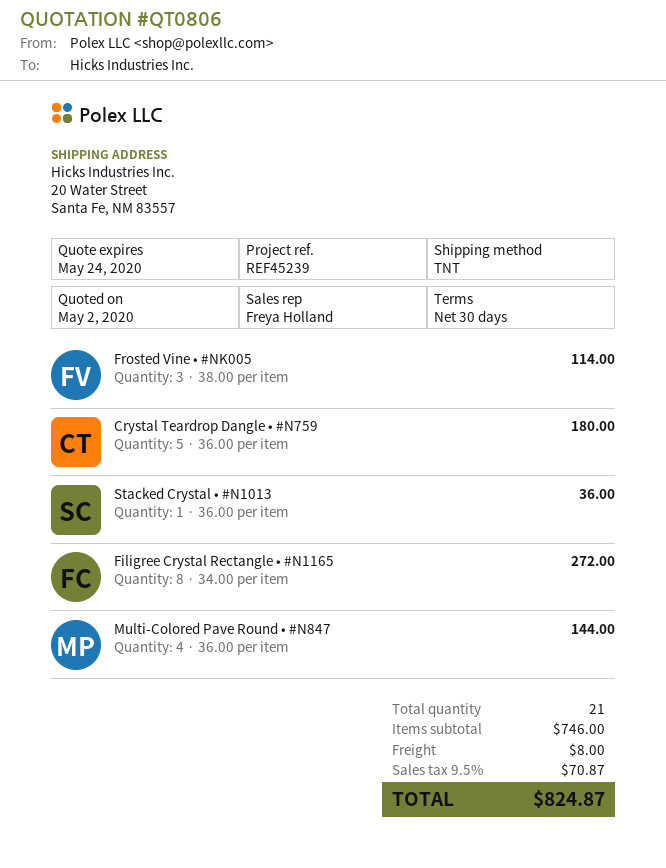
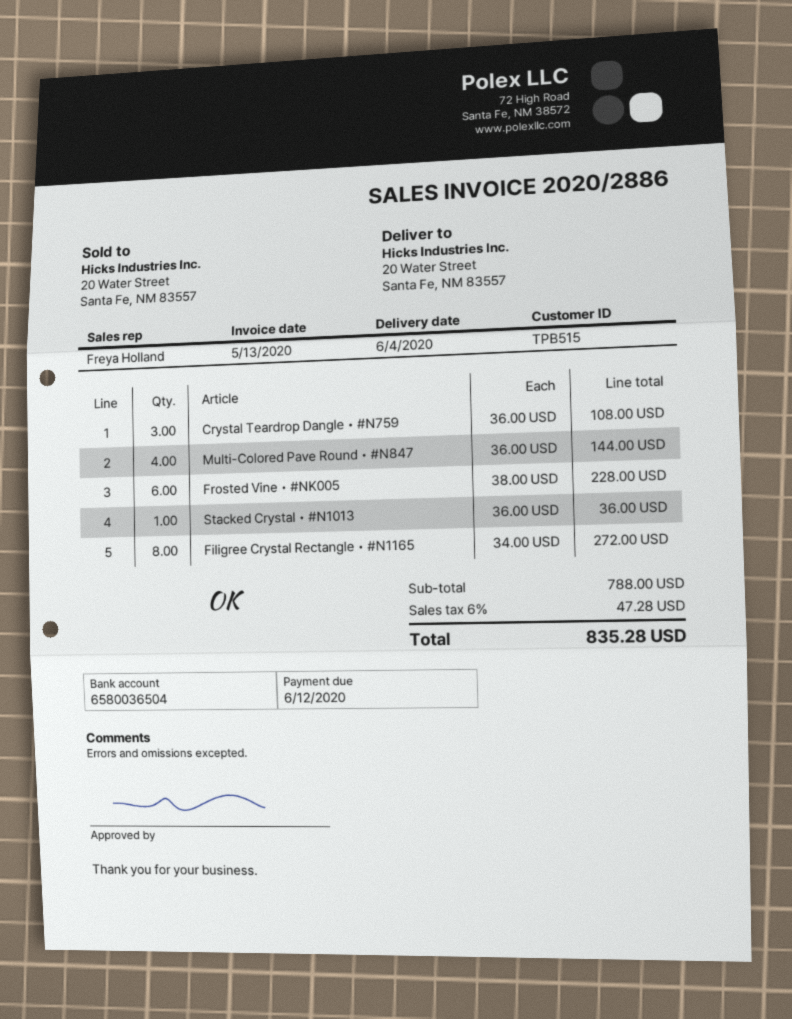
Frosted Vine • #NK005: 3 x 38.00 = 114.00 -> 6 x 38.00 = 228.00
Crystal Teardrop Dangle • #N759: 5 x 36.00 = 180.00 -> 3 x 36.00 = 108.00
subtotal: 746.00 -> 788.00
shipping: 8.00 -> none
tax: 9.5% = 70.87 -> 6% = 47.28
total: 824.87 -> 835.28

